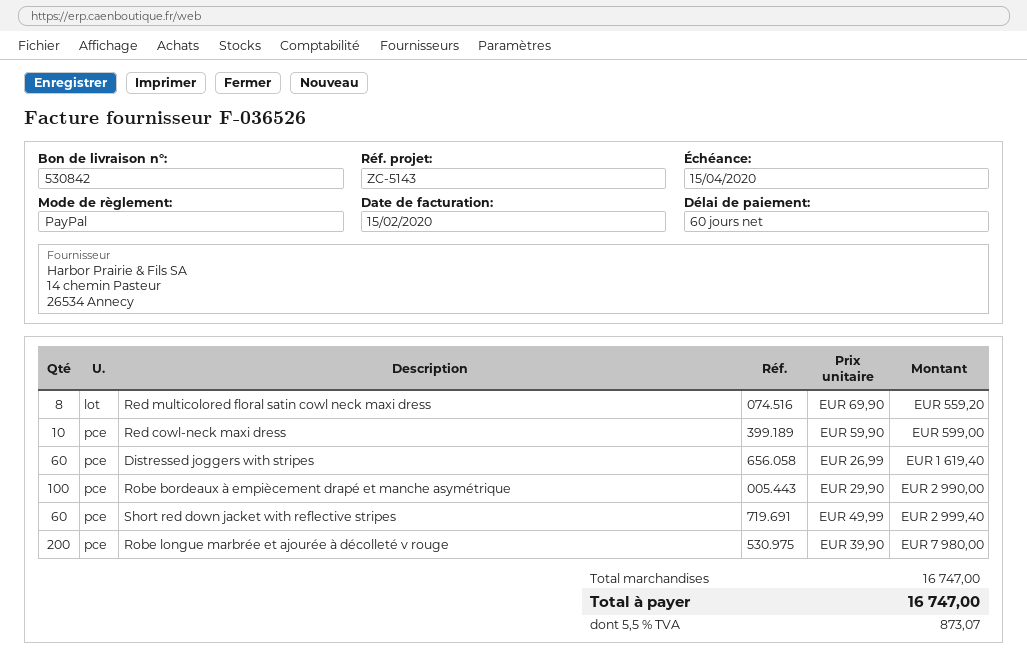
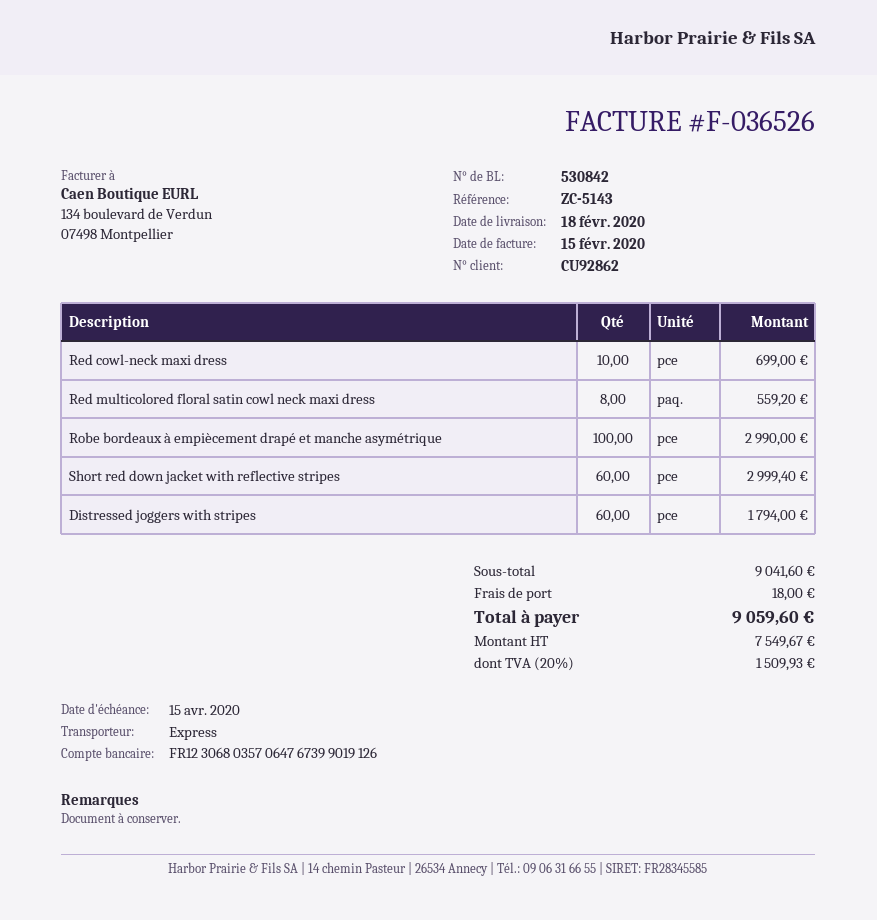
Red cowl-neck maxi dress: 10 for 599.00 -> 10 for 699.00
Distressed joggers with stripes: 60 for 1619.40 -> 60 for 1794.00
Robe longue marbrée et ajourée à décolleté v rouge: 200 for 7980.00 -> none
subtotal: 16747.00 -> 9041.60
shipping: none -> 18.00
tax: 5.5% = 873.07 -> 20% = 1509.93
total: 16747.00 -> 9059.60

